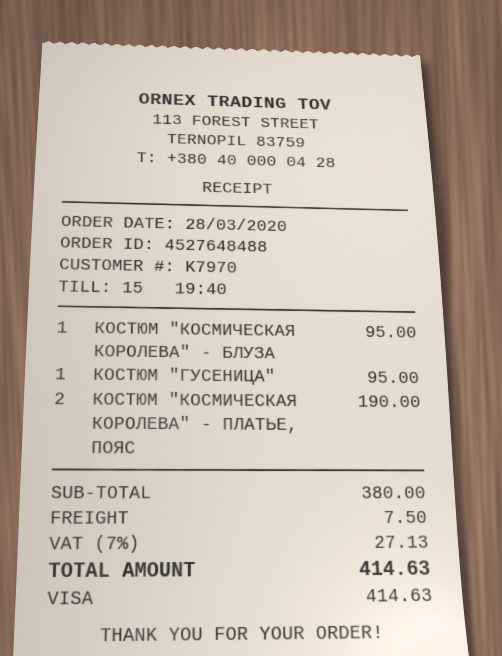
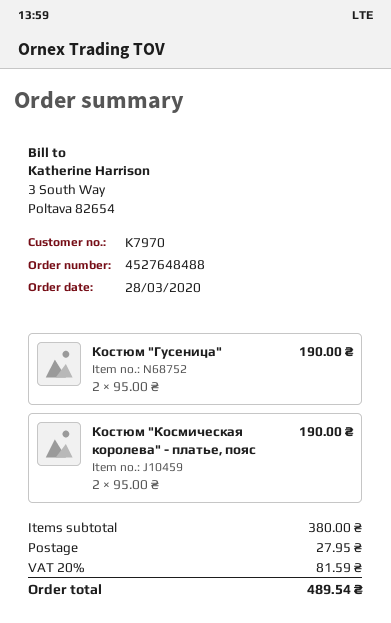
КОСТЮМ "КОСМИЧЕСКАЯ КОРОЛЕВА" - БЛУЗА: 1 for 95.00 -> none
КОСТЮМ "ГУСЕНИЦА": 1 for 95.00 -> 2 for 190.00
shipping: 7.50 -> 27.95
tax: 7% = 27.13 -> 20% = 81.59
total: 414.63 -> 489.54

